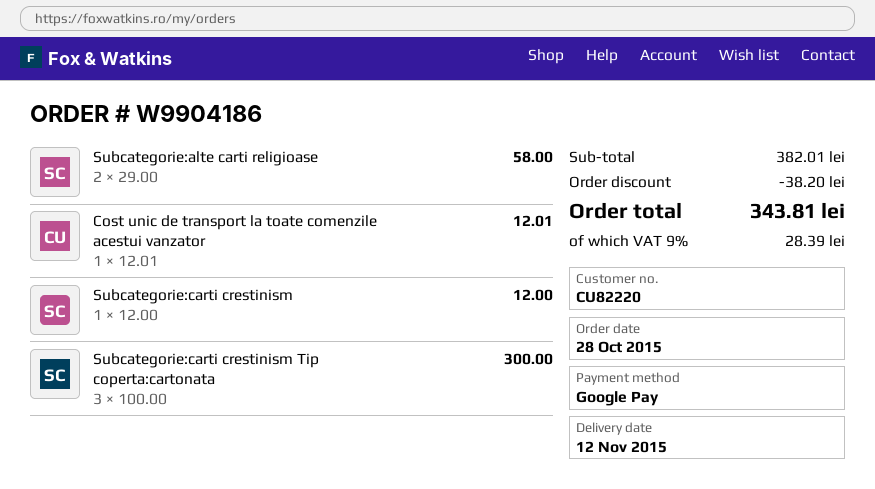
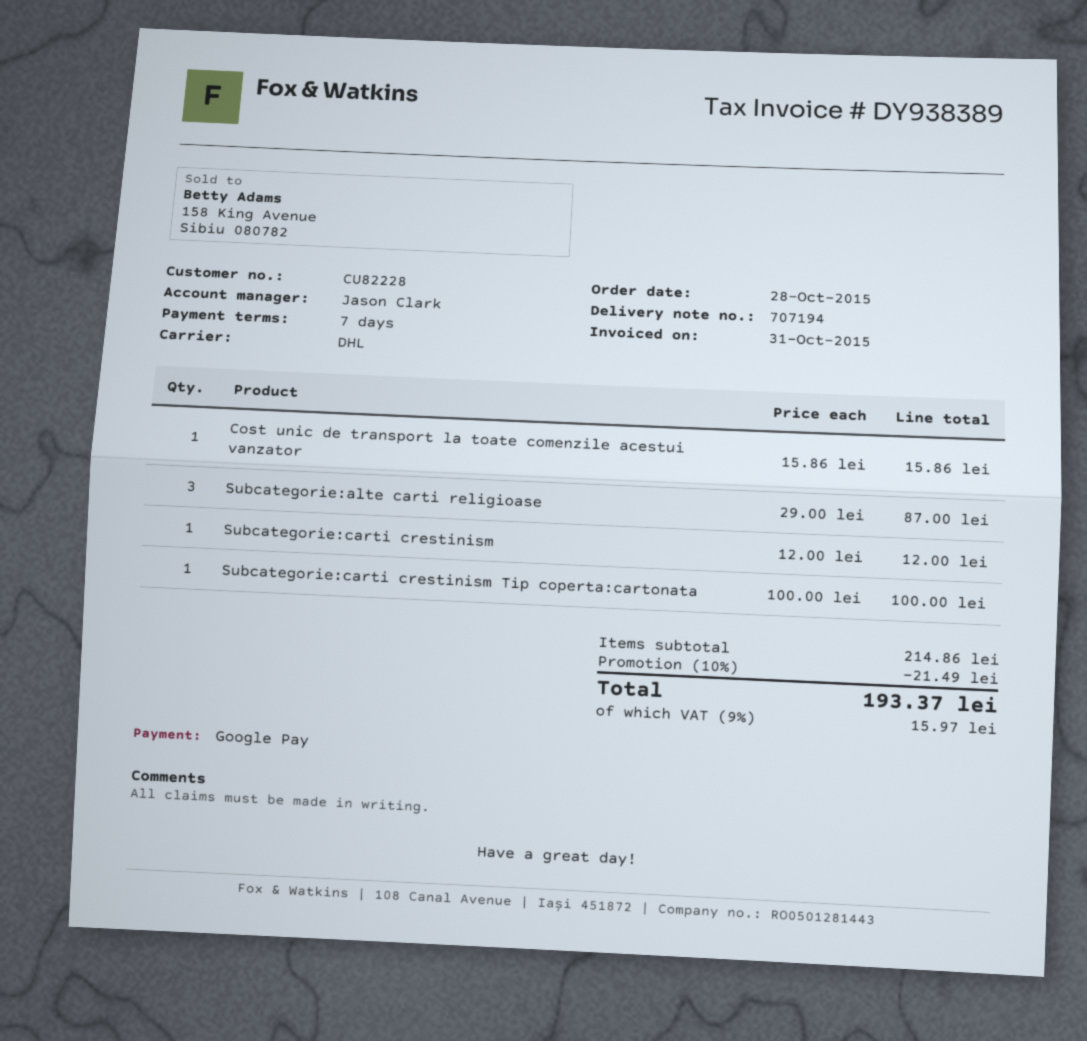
customer number: CU82220 -> CU82228
Subcategorie:alte carti religioase: 2 x 29.00 = 58.00 -> 3 x 29.00 = 87.00
Cost unic de transport la toate comenzile acestui vanzator: 1 x 12.01 = 12.01 -> 1 x 15.86 = 15.86
Subcategorie:carti crestinism Tip coperta:cartonata: 3 x 100.00 = 300.00 -> 1 x 100.00 = 100.00
subtotal: 382.01 -> 214.86
discount: 38.20 -> 21.49
tax: 9% = 28.39 -> 9% = 15.97
total: 343.81 -> 193.37

